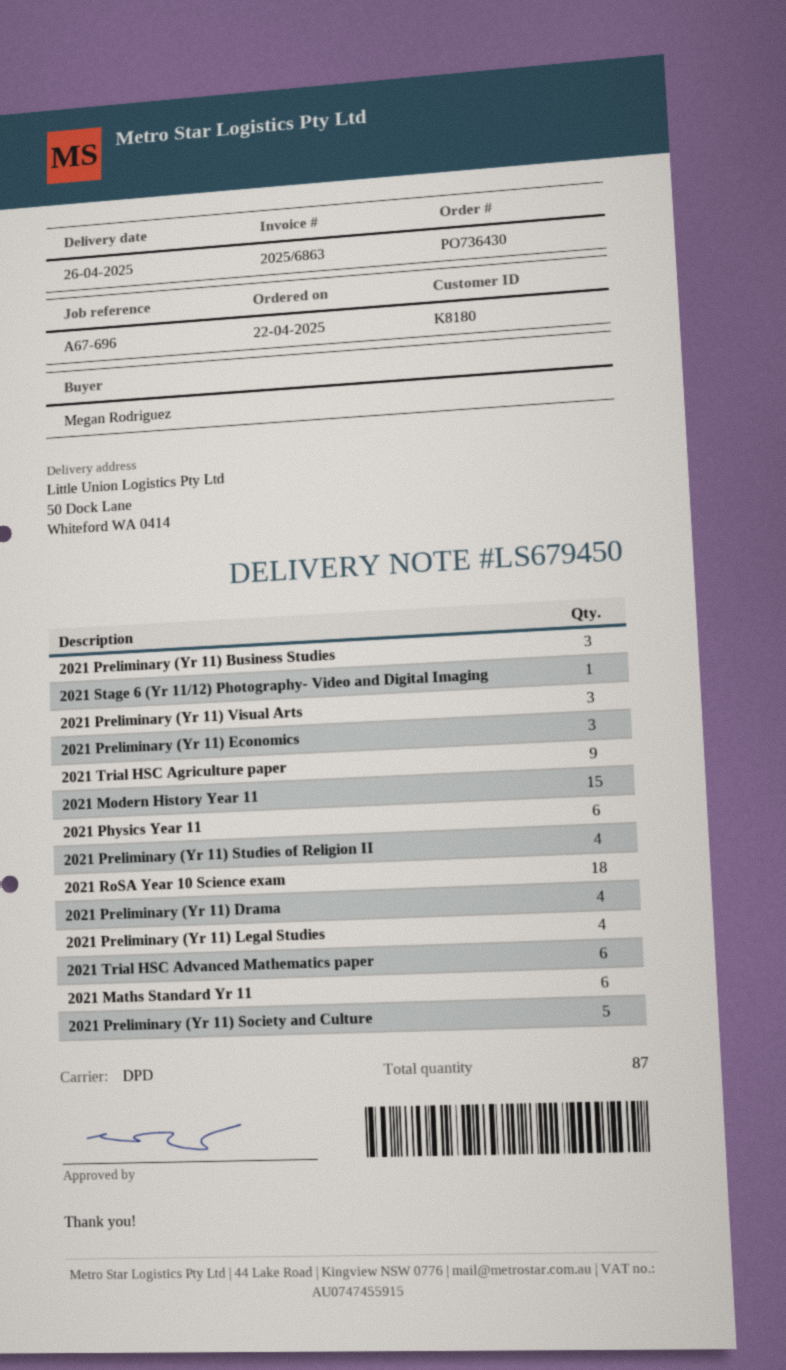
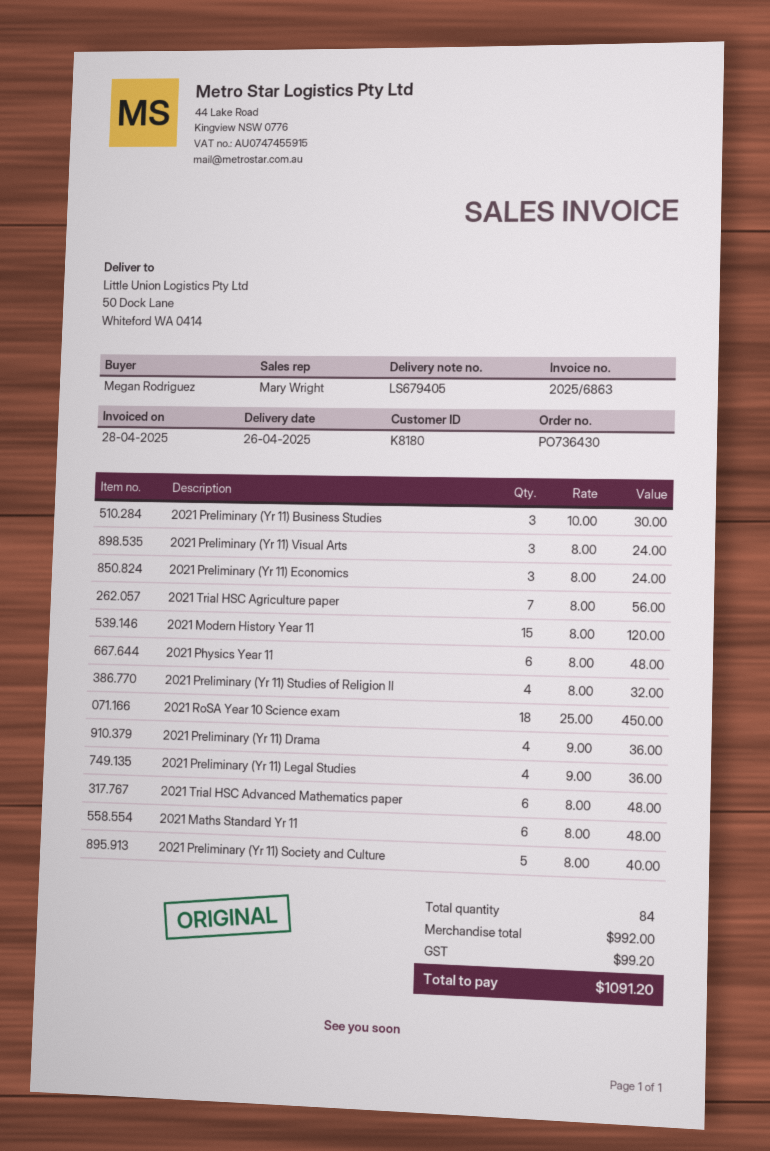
delivery note number: LS679450 -> LS679405
2021 Stage 6 (Yr 11/12) Photography- Video and Digital Imaging: 1 -> none
2021 Trial HSC Agriculture paper: 9 -> 7
total quantity: 87 -> 84

